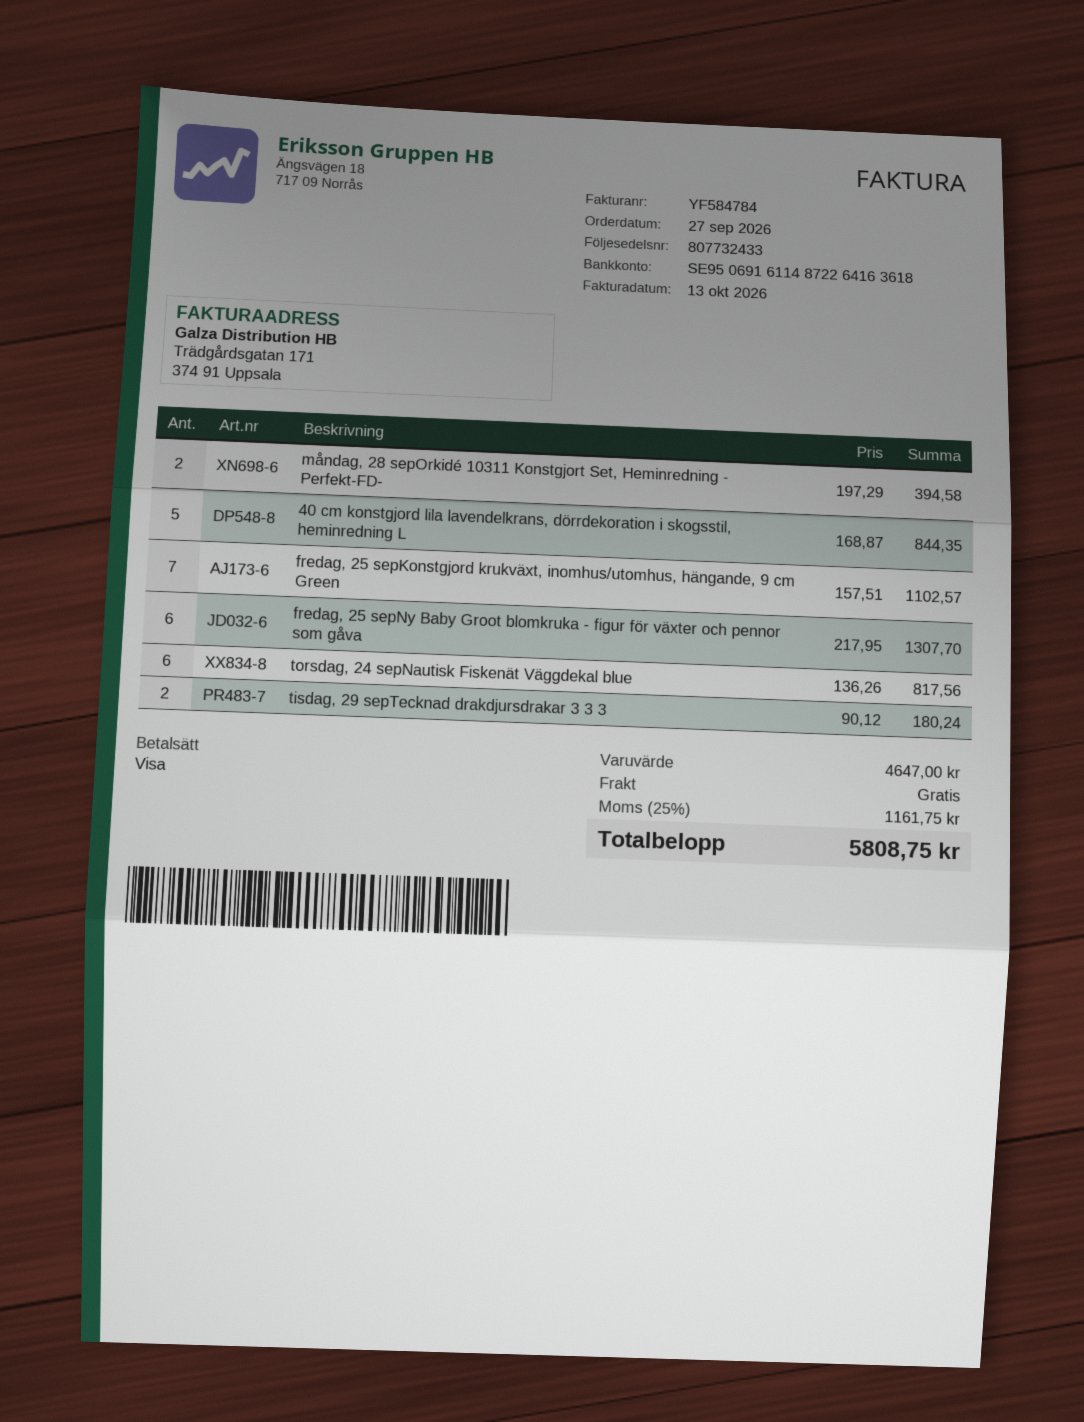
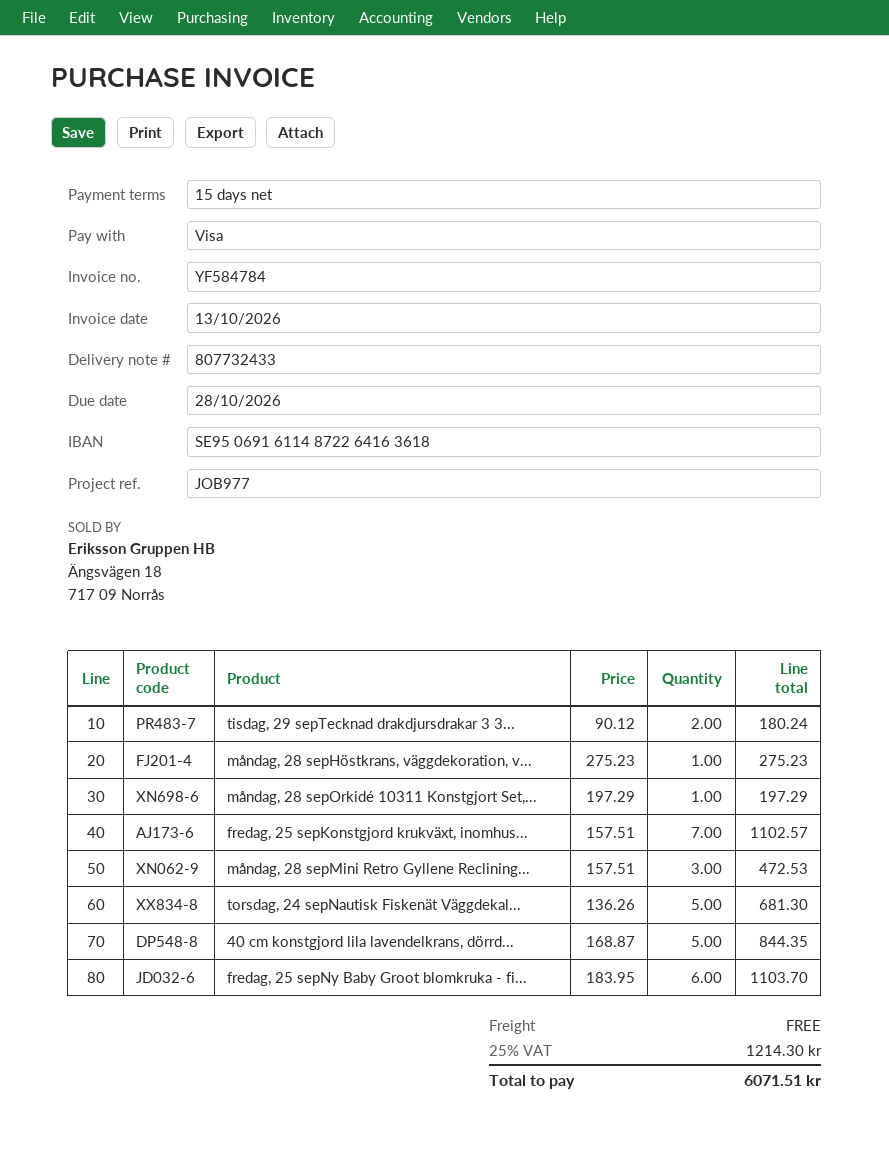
måndag, 28 sepOrkidé 10311 Konstgjort Set, Heminredning - Perfekt-FD-: 2 x 197.29 = 394.58 -> 1 x 197.29 = 197.29
fredag, 25 sepNy Baby Groot blomkruka - figur för växter och pennor som gåva: 6 x 217.95 = 1307.70 -> 6 x 183.95 = 1103.70
torsdag, 24 sepNautisk Fiskenät Väggdekal blue: 6 x 136.26 = 817.56 -> 5 x 136.26 = 681.30
måndag, 28 sepHöstkrans, väggdekoration, v...: none -> 1 x 275.23 = 275.23
måndag, 28 sepMini Retro Gyllene Reclining...: none -> 3 x 157.51 = 472.53
tax: 25% = 1161.75 -> 25% = 1214.30
total: 5808.75 -> 6071.51

